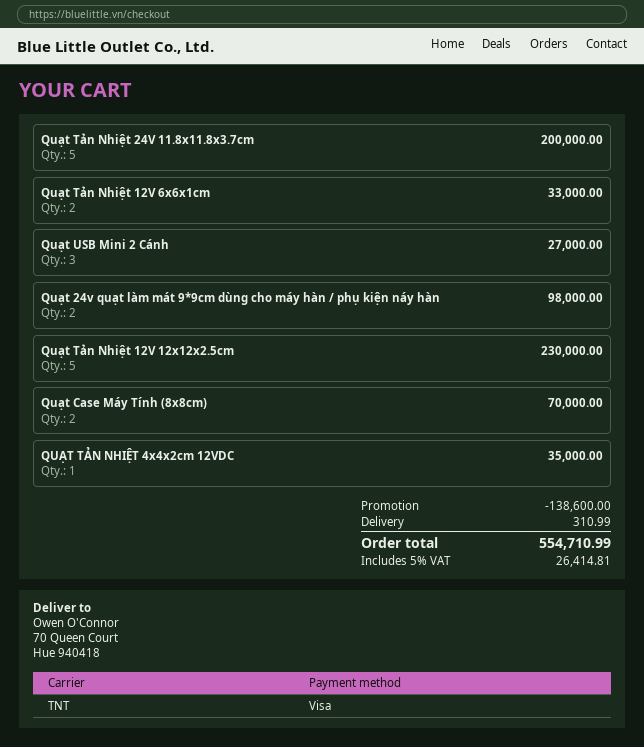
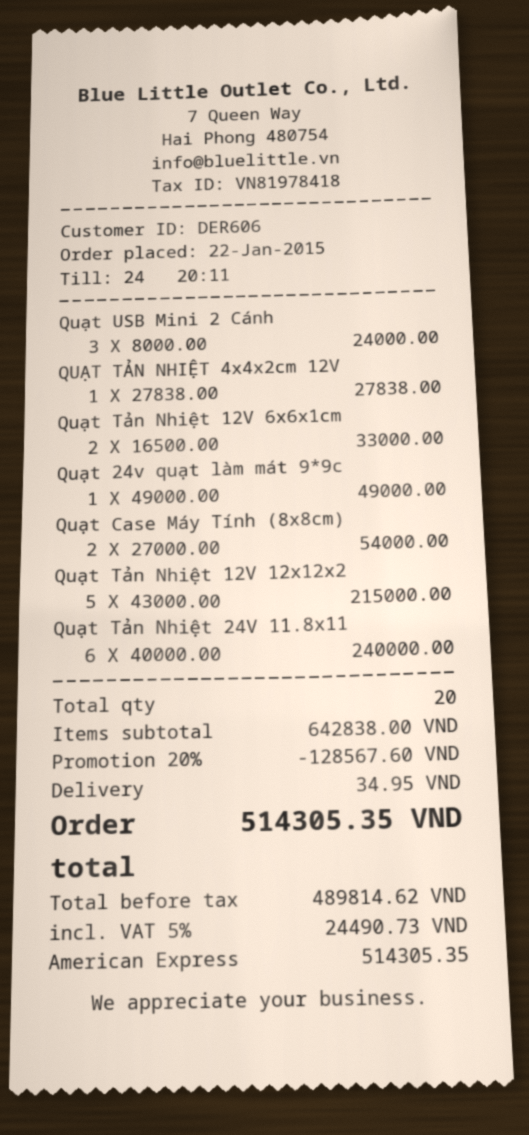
payment method: Visa -> American Express
Quạt Tản Nhiệt 24V 11.8x11.8x3.7cm: 5 for 200000.00 -> 6 for 240000.00
Quạt USB Mini 2 Cánh: 3 for 27000.00 -> 3 for 24000.00
Quạt 24v quạt làm mát 9*9cm dùng cho máy hàn / phụ kiện náy hàn: 2 for 98000.00 -> 1 for 49000.00
Quạt Tản Nhiệt 12V 12x12x2.5cm: 5 for 230000.00 -> 5 for 215000.00
Quạt Case Máy Tính (8x8cm): 2 for 70000.00 -> 2 for 54000.00
QUẠT TẢN NHIỆT 4x4x2cm 12VDC: 1 for 35000.00 -> 1 for 27838.00
discount: 138600.00 -> 128567.60
shipping: 310.99 -> 34.95
tax: 5% = 26414.81 -> 5% = 24490.73
total: 554710.99 -> 514305.35

